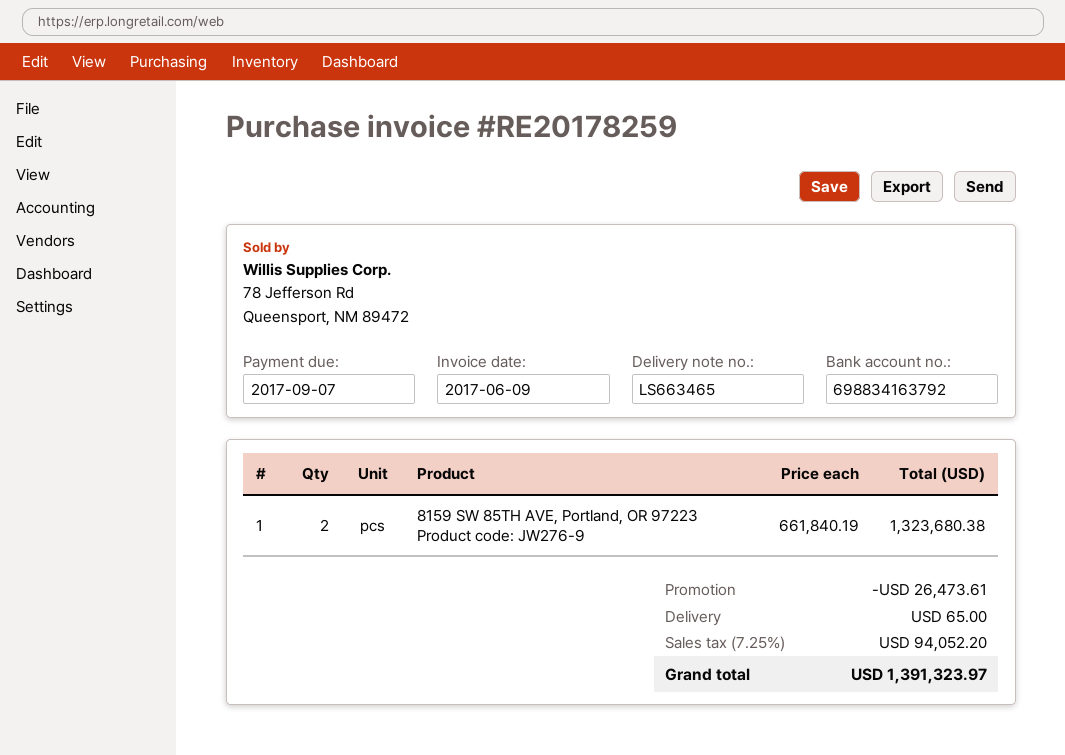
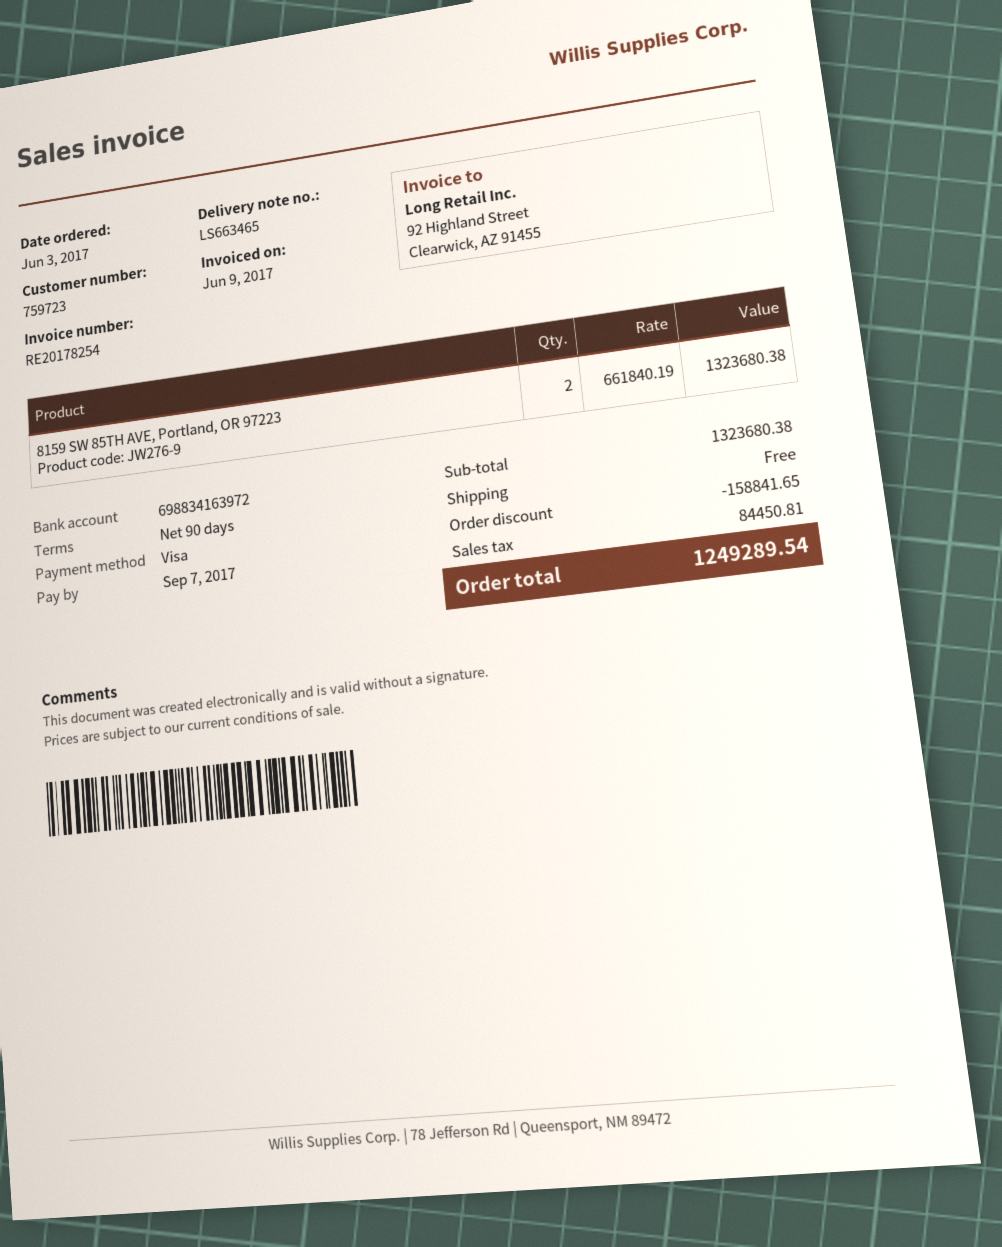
invoice number: RE20178259 -> RE20178254
bank account: 698834163792 -> 698834163972
discount: 26473.61 -> 158841.65
shipping: 65.00 -> 0.00
tax: 94052.20 -> 84450.81
total: 1391323.97 -> 1249289.54

